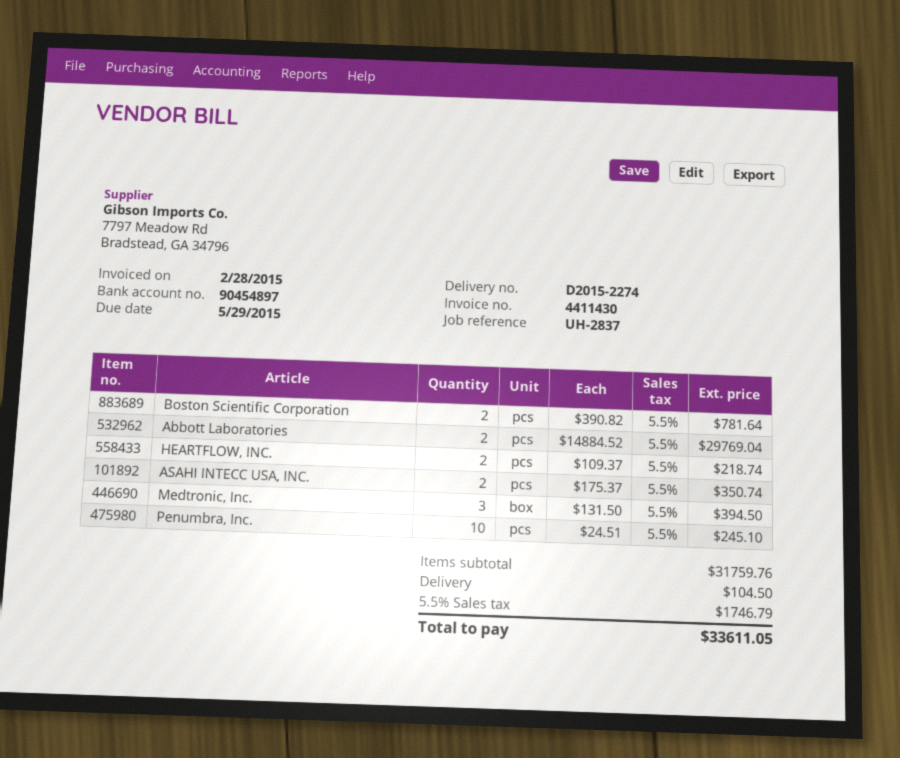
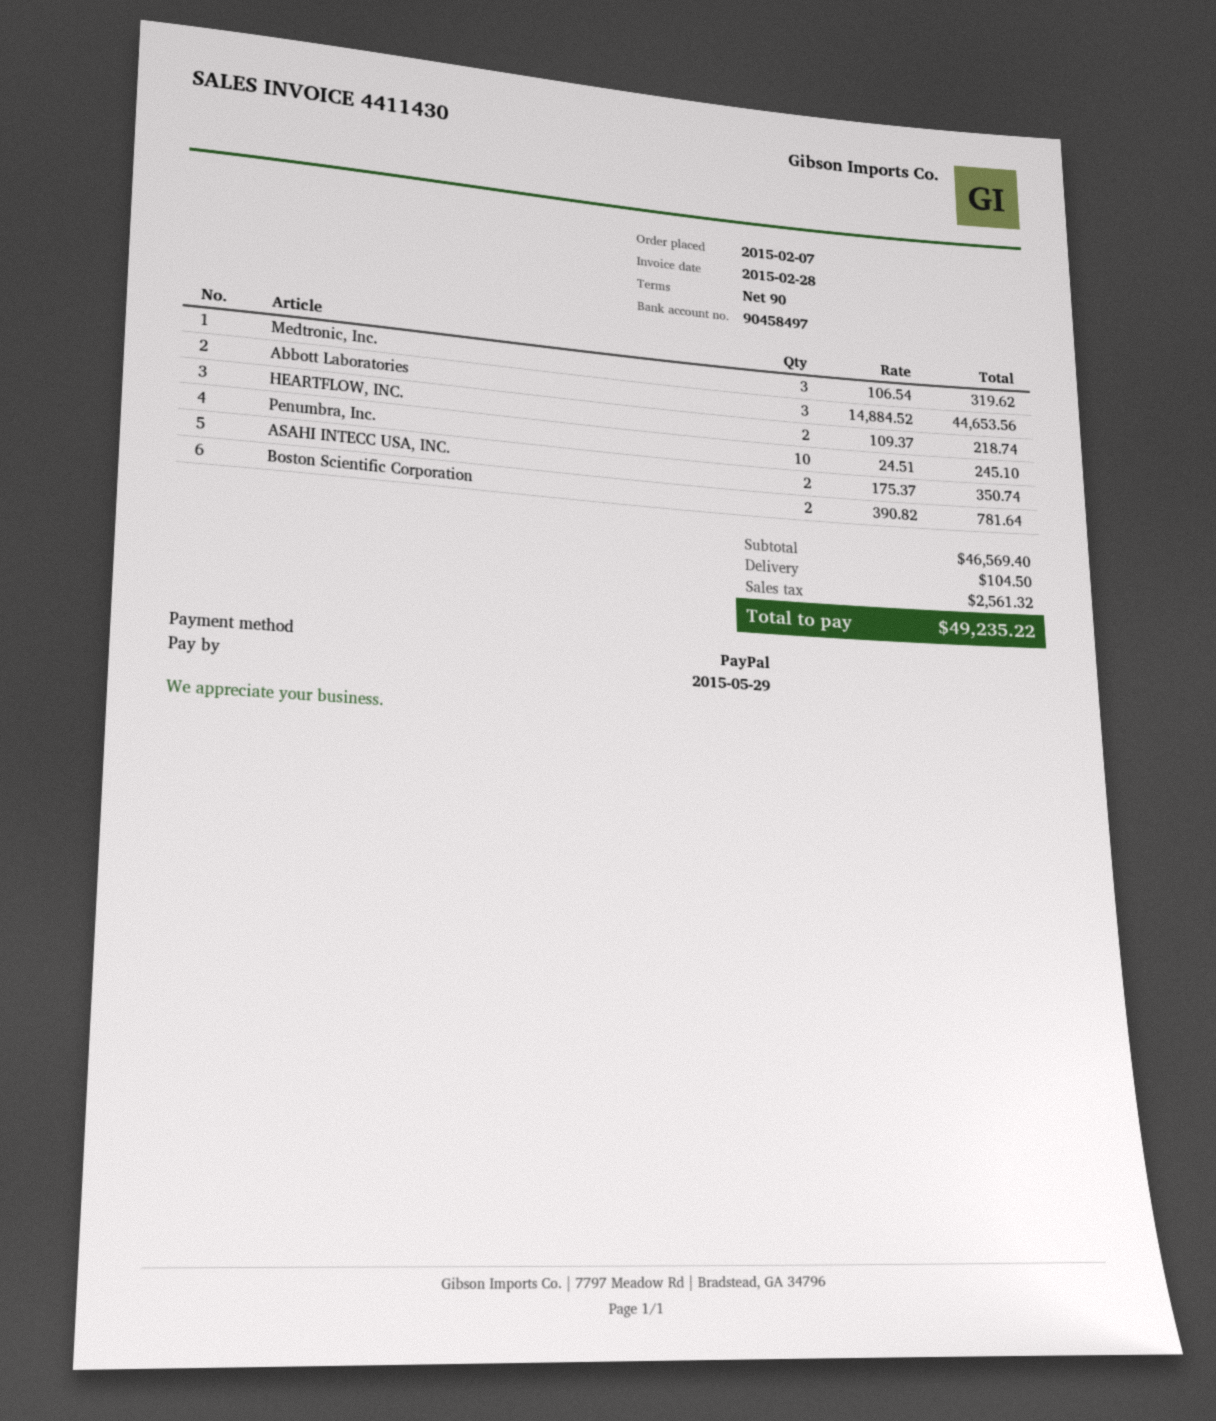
bank account: 90454897 -> 90458497
Abbott Laboratories: 2 x 14884.52 = 29769.04 -> 3 x 14884.52 = 44653.56
Medtronic, Inc.: 3 x 131.50 = 394.50 -> 3 x 106.54 = 319.62
subtotal: 31759.76 -> 46569.40
tax: 1746.79 -> 2561.32
total: 33611.05 -> 49235.22

